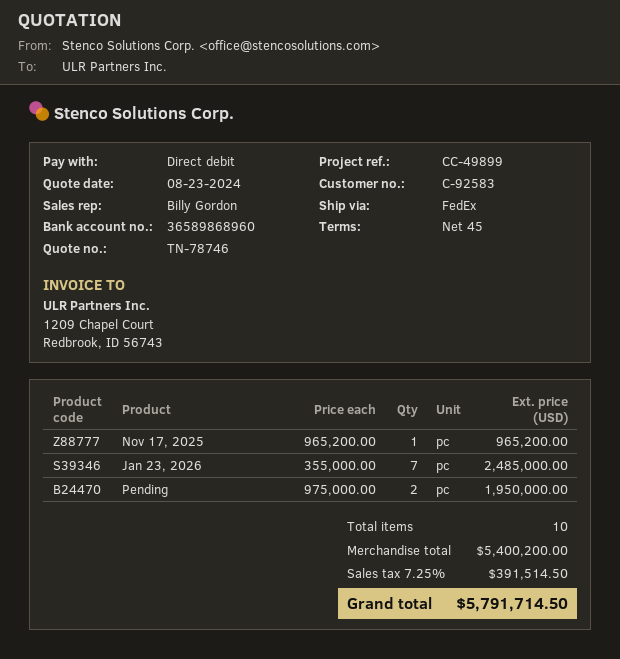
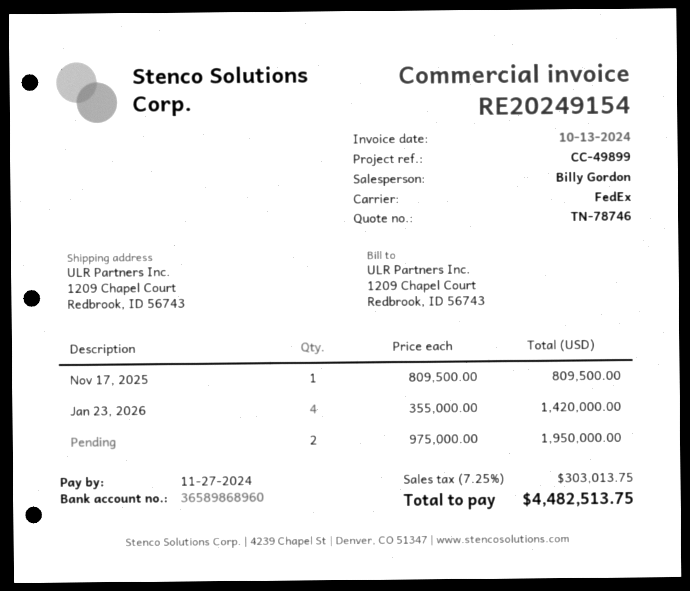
Nov 17, 2025: 1 x 965200.00 = 965200.00 -> 1 x 809500.00 = 809500.00
Jan 23, 2026: 7 x 355000.00 = 2485000.00 -> 4 x 355000.00 = 1420000.00
tax: 7.25% = 391514.50 -> 7.25% = 303013.75
total: 5791714.50 -> 4482513.75

